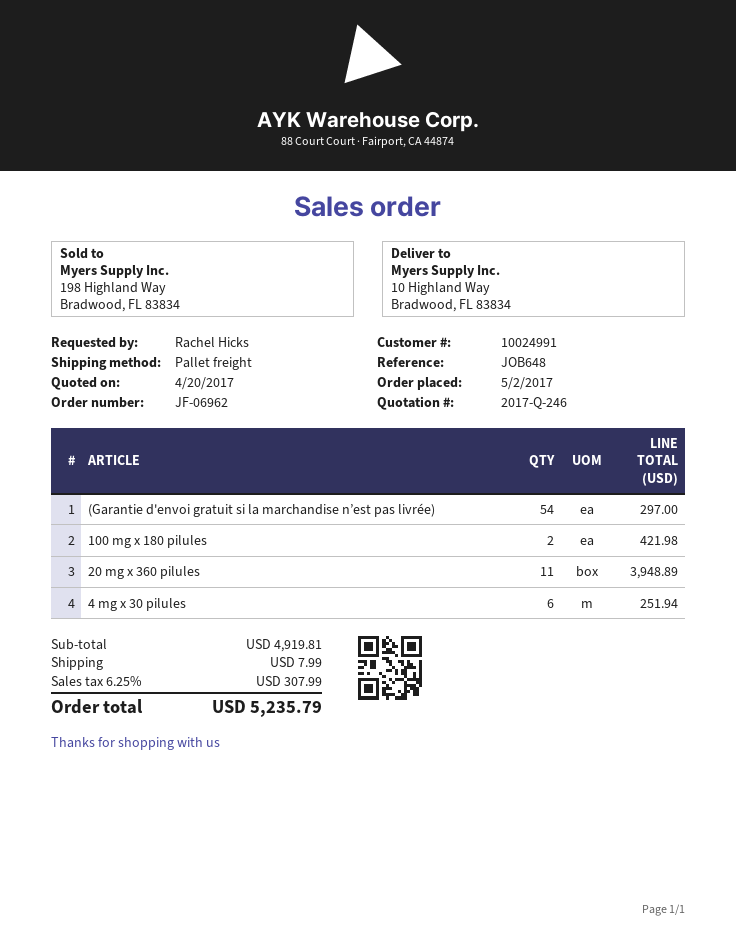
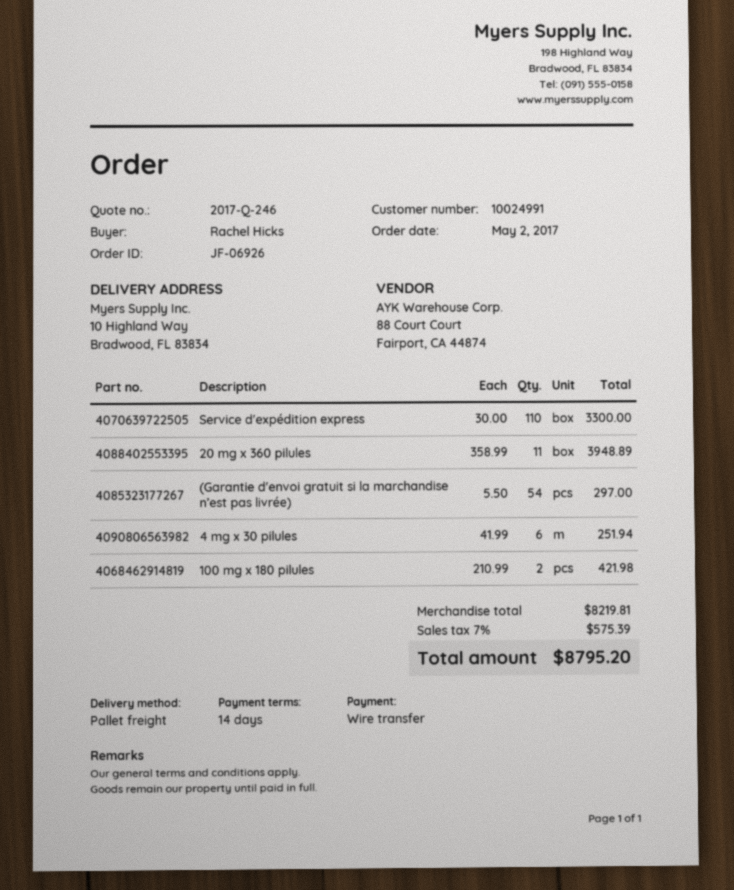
order number: JF-06962 -> JF-06926
Service d'expédition express: none -> 110 for 3300.00
subtotal: 4919.81 -> 8219.81
shipping: 7.99 -> none
tax: 6.25% = 307.99 -> 7% = 575.39
total: 5235.79 -> 8795.20

